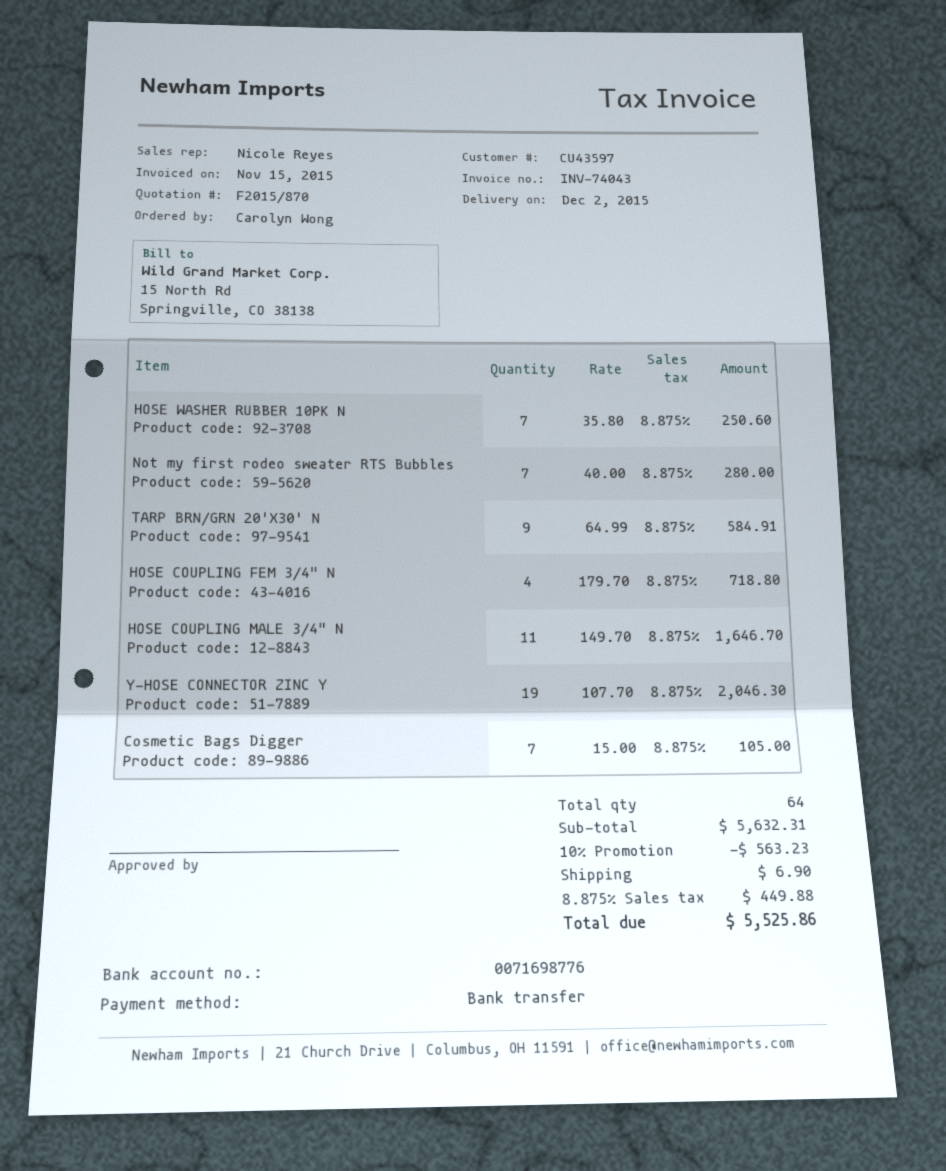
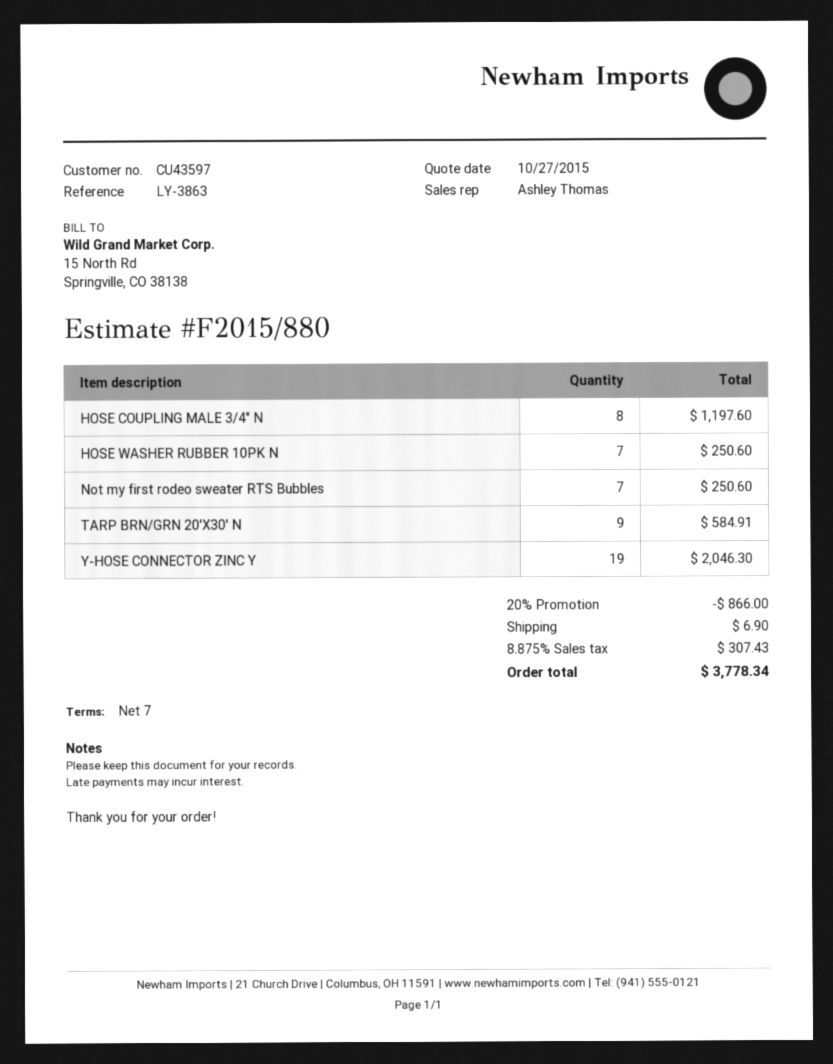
quote number: F2015/870 -> F2015/880
sales rep: Nicole Reyes -> Ashley Thomas
Not my first rodeo sweater RTS Bubbles: 7 for 280.00 -> 7 for 250.60
HOSE COUPLING FEM 3/4" N: 4 for 718.80 -> none
HOSE COUPLING MALE 3/4" N: 11 for 1646.70 -> 8 for 1197.60
Cosmetic Bags Digger: 7 for 105.00 -> none
discount: 10% = 563.23 -> 20% = 866.00
tax: 8.875% = 449.88 -> 8.875% = 307.43
total: 5525.86 -> 3778.34

